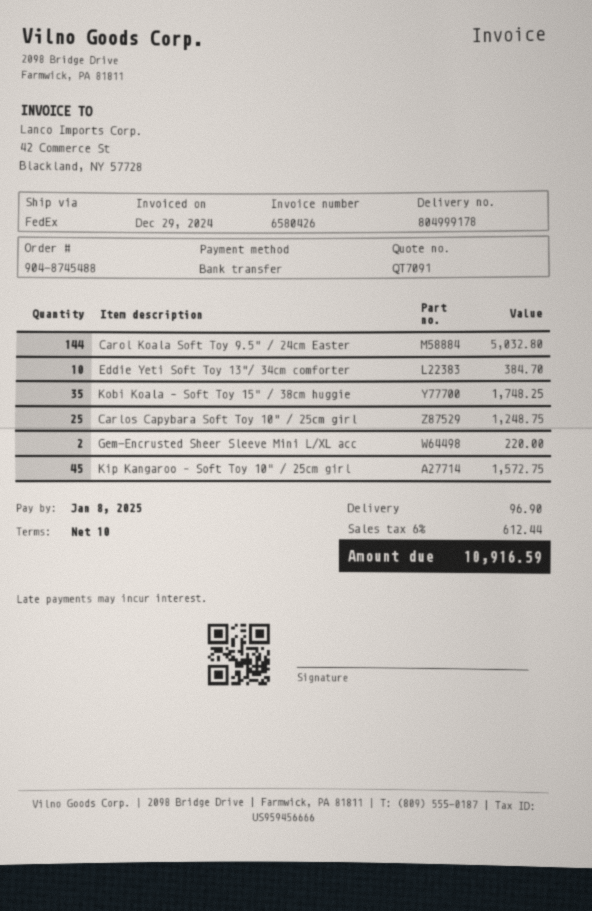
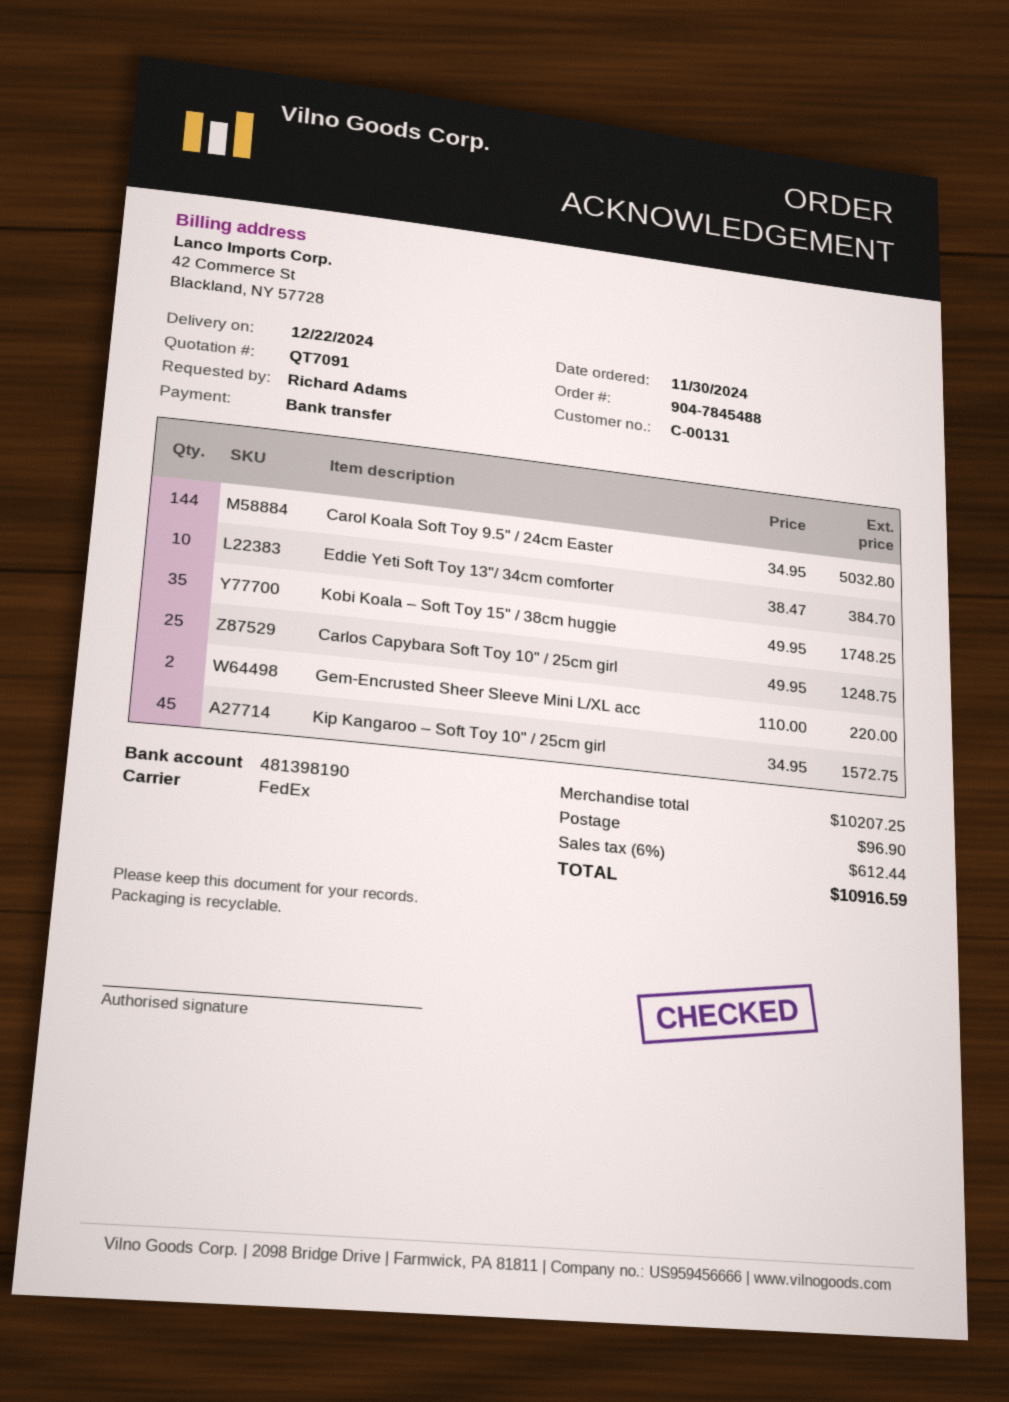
order number: 904-8745488 -> 904-7845488

